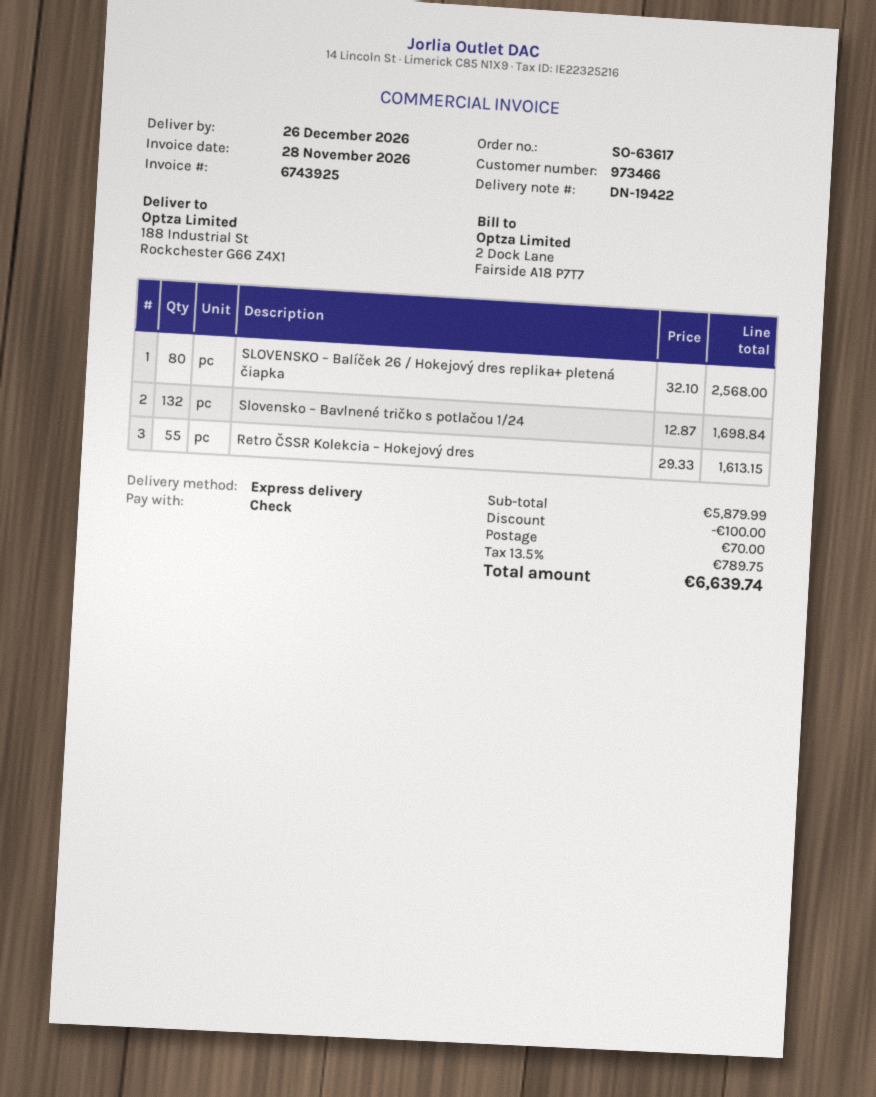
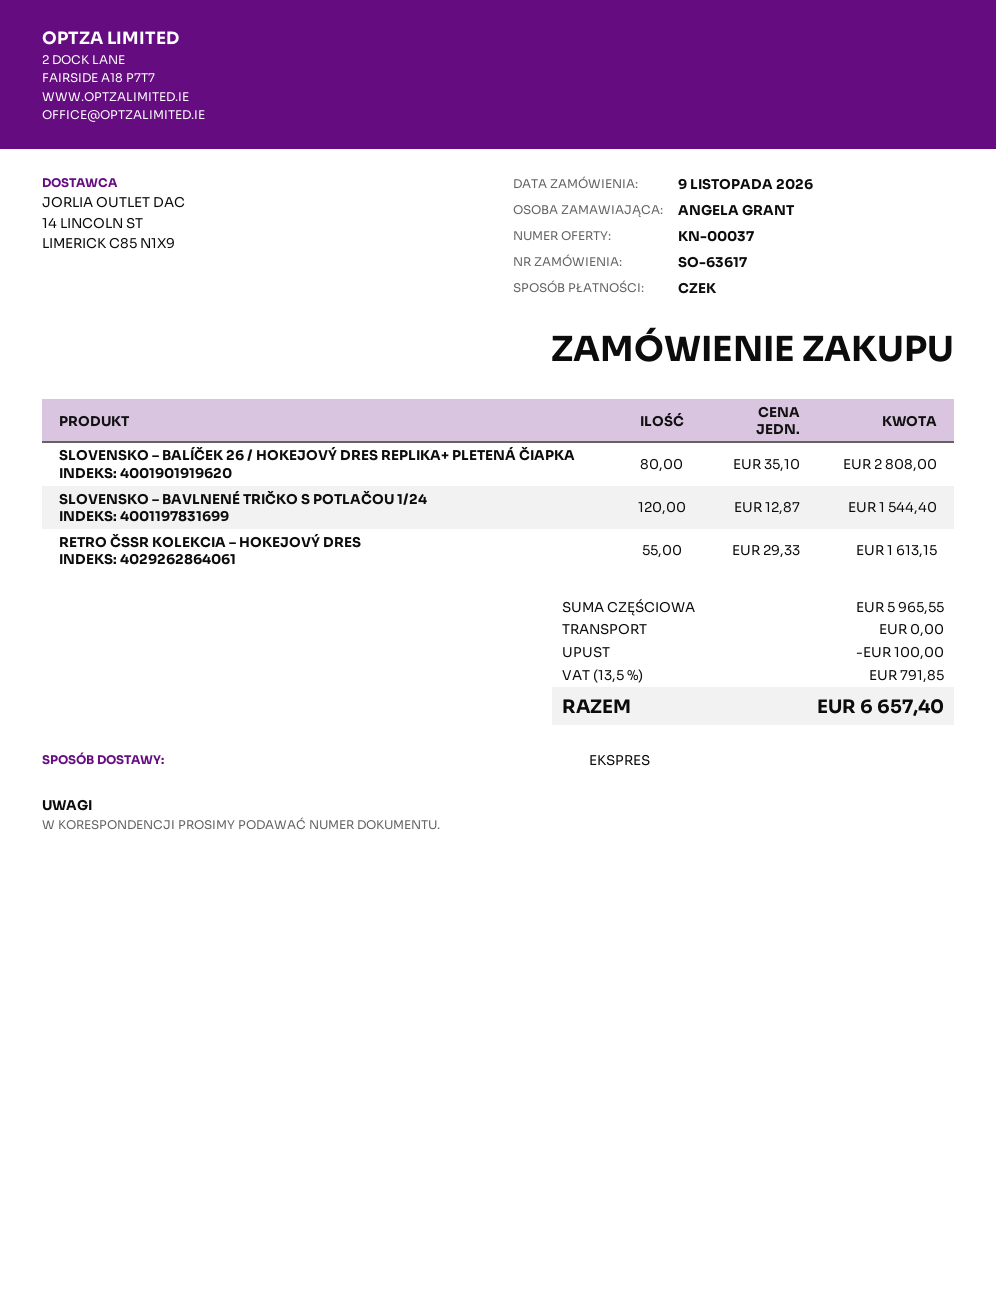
SLOVENSKO – Balíček 26 / Hokejový dres replika+ pletená čiapka: 80 x 32.10 = 2568.00 -> 80 x 35.10 = 2808.00
Slovensko – Bavlnené tričko s potlačou 1/24: 132 x 12.87 = 1698.84 -> 120 x 12.87 = 1544.40
subtotal: 5879.99 -> 5965.55
shipping: 70.00 -> 0.00
tax: 13.5% = 789.75 -> 13.5% = 791.85
total: 6639.74 -> 6657.40

